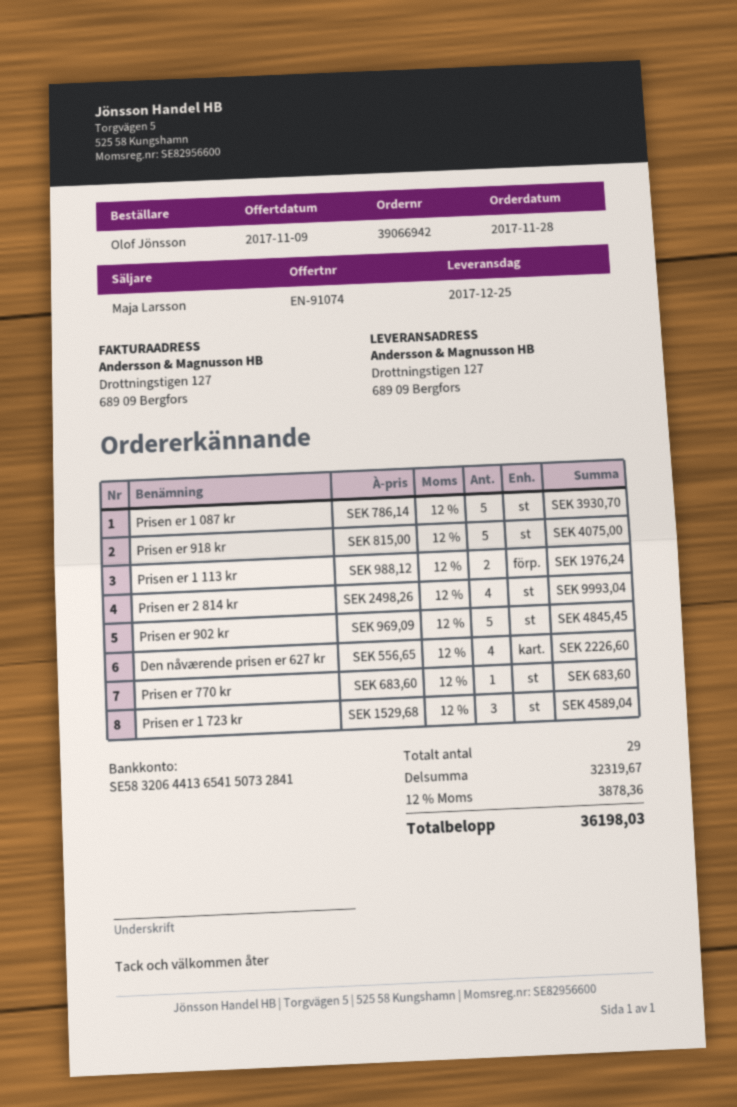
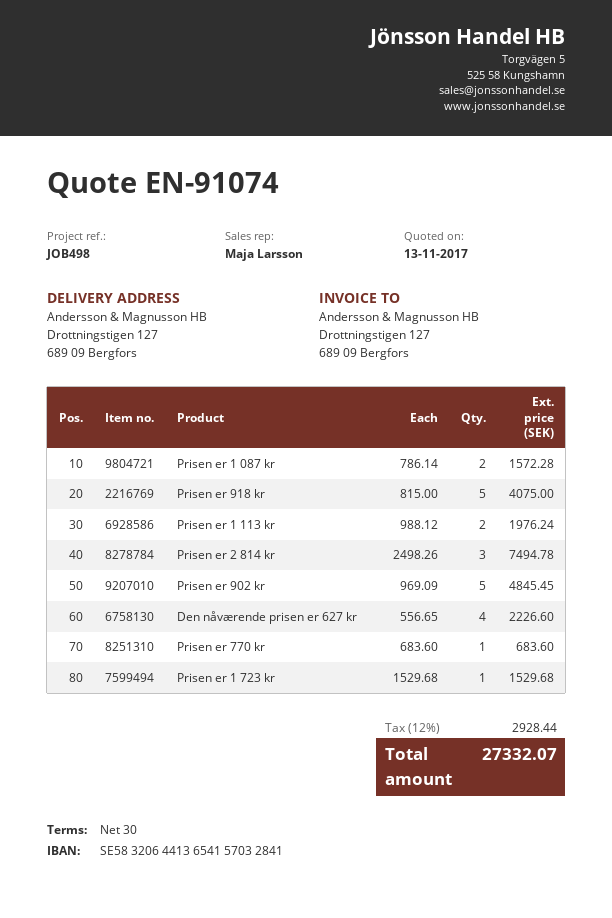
quote date: 2017-11-09 -> 2017-11-13
bank account: SE5832064413654150732841 -> SE5832064413654157032841
Prisen er 1 087 kr: 5 x 786.14 = 3930.70 -> 2 x 786.14 = 1572.28
Prisen er 2 814 kr: 4 x 2498.26 = 9993.04 -> 3 x 2498.26 = 7494.78
Prisen er 1 723 kr: 3 x 1529.68 = 4589.04 -> 1 x 1529.68 = 1529.68
tax: 12% = 3878.36 -> 12% = 2928.44
total: 36198.03 -> 27332.07

